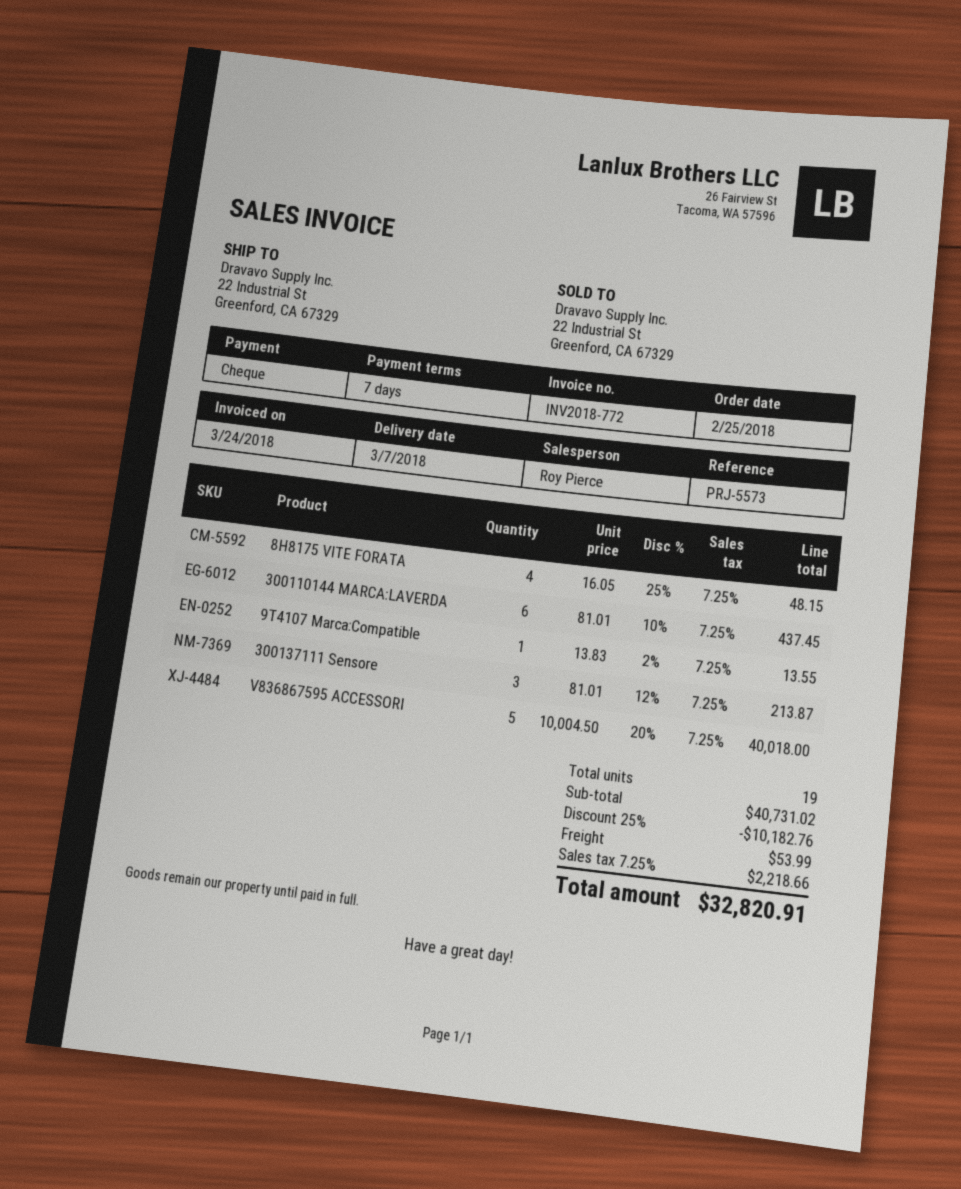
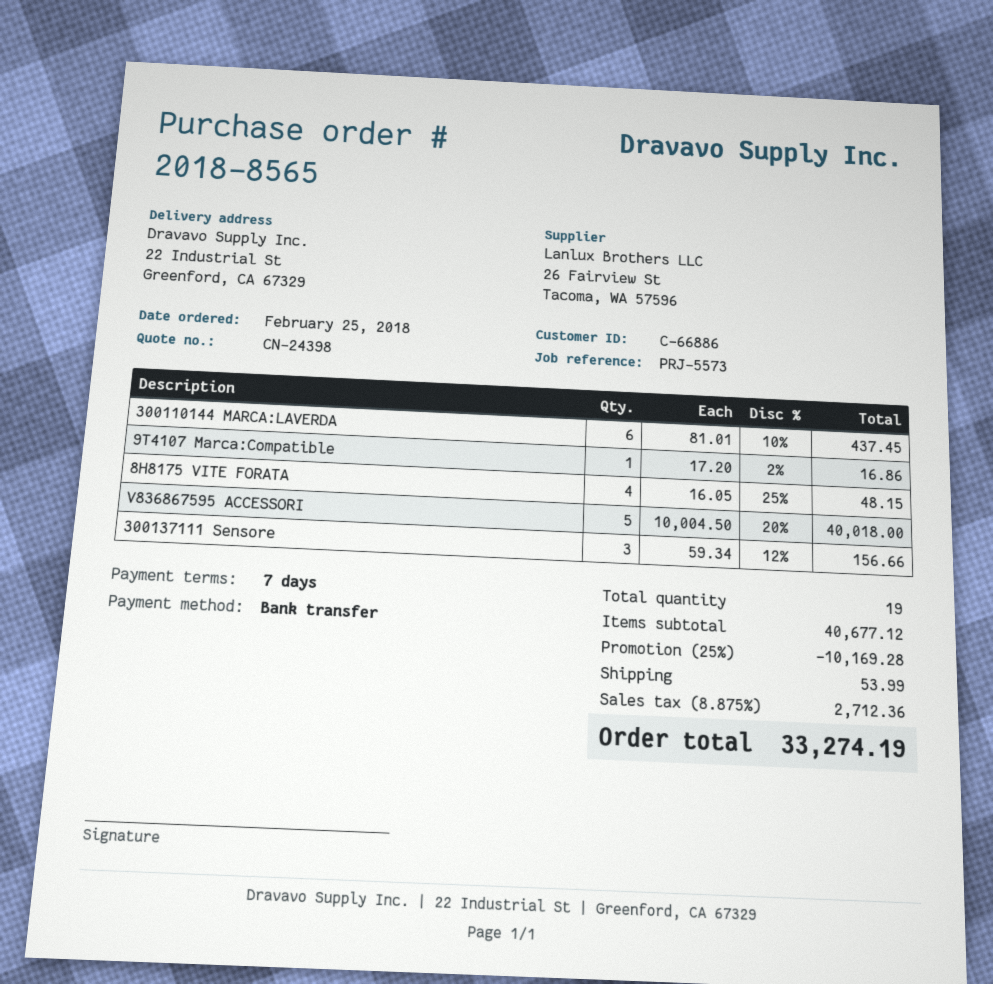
payment method: cheque -> bank transfer
9T4107 Marca:Compatible: 1 x 13.83 - 2% = 13.55 -> 1 x 17.20 - 2% = 16.86
300137111 Sensore: 3 x 81.01 - 12% = 213.87 -> 3 x 59.34 - 12% = 156.66
subtotal: 40731.02 -> 40677.12
discount: 25% = 10182.76 -> 25% = 10169.28
tax: 7.25% = 2218.66 -> 8.875% = 2712.36
total: 32820.91 -> 33274.19

